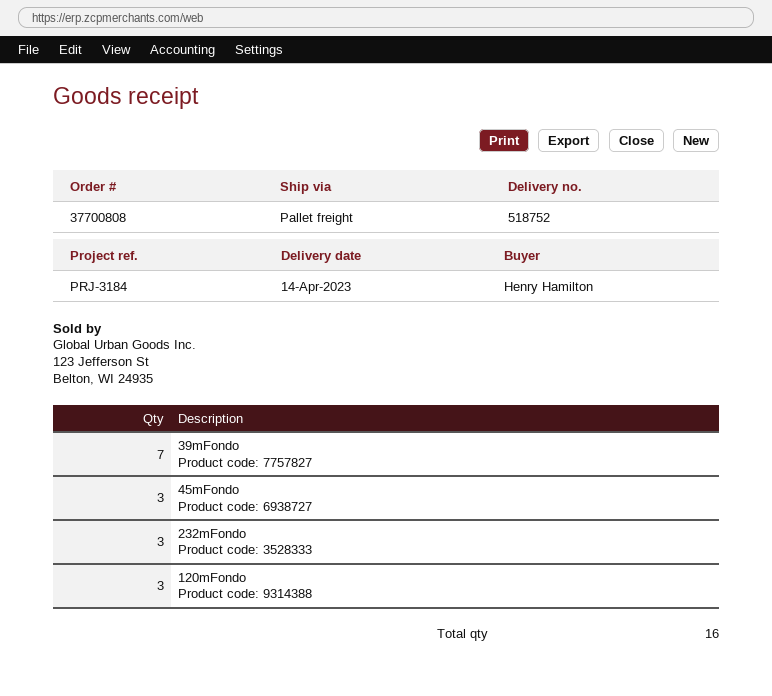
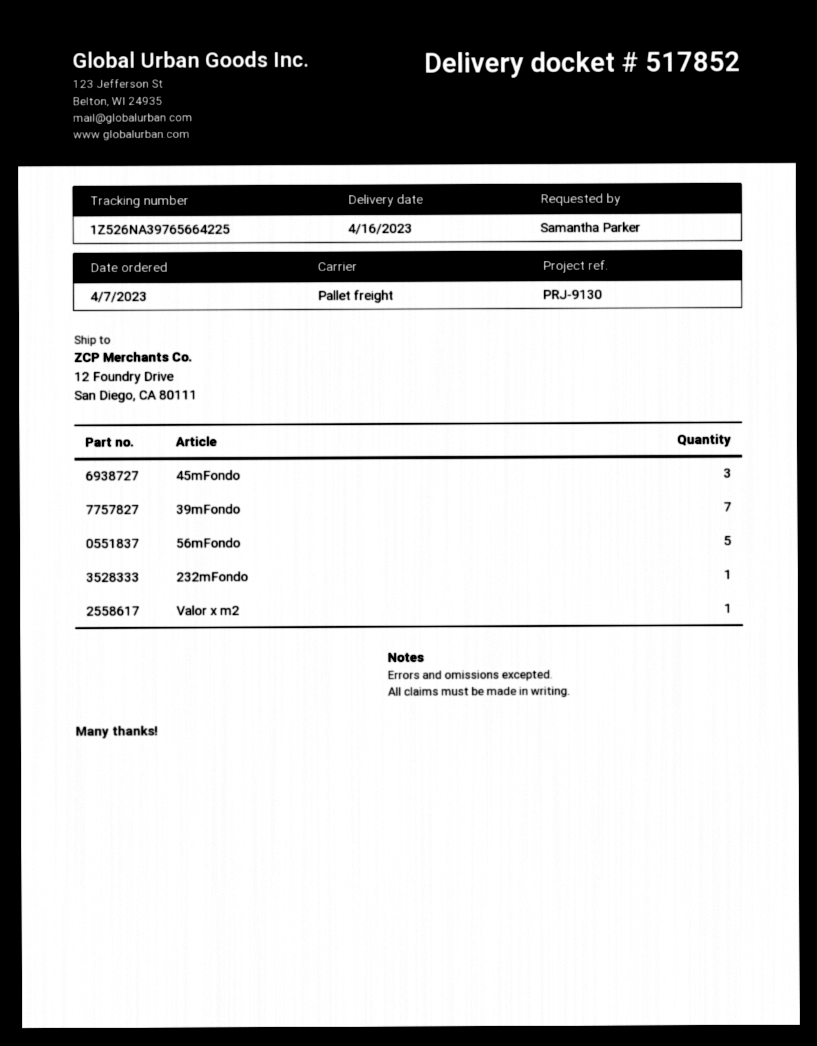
delivery note number: 518752 -> 517852
delivery date: 2023-04-14 -> 2023-04-16
reference: PRJ-3184 -> PRJ-9130
ordered by: Henry Hamilton -> Samantha Parker
232mFondo: 3 -> 1
120mFondo: 3 -> none
56mFondo: none -> 5
Valor x m2: none -> 1

